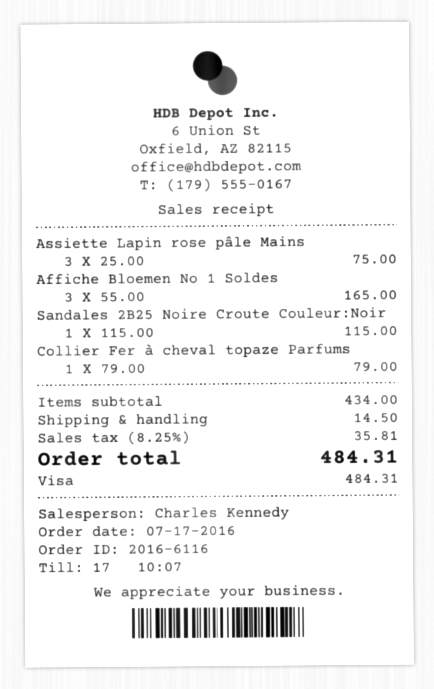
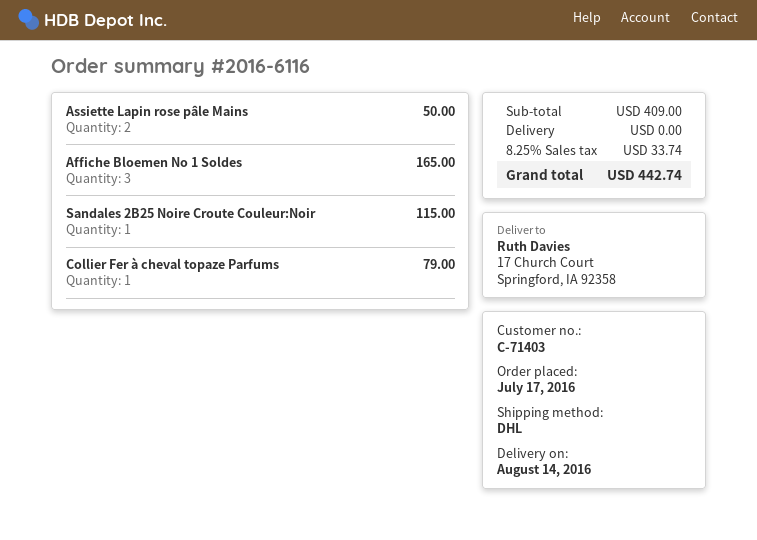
Assiette Lapin rose pâle Mains: 3 for 75.00 -> 2 for 50.00
subtotal: 434.00 -> 409.00
shipping: 14.50 -> 0.00
tax: 8.25% = 35.81 -> 8.25% = 33.74
total: 484.31 -> 442.74

